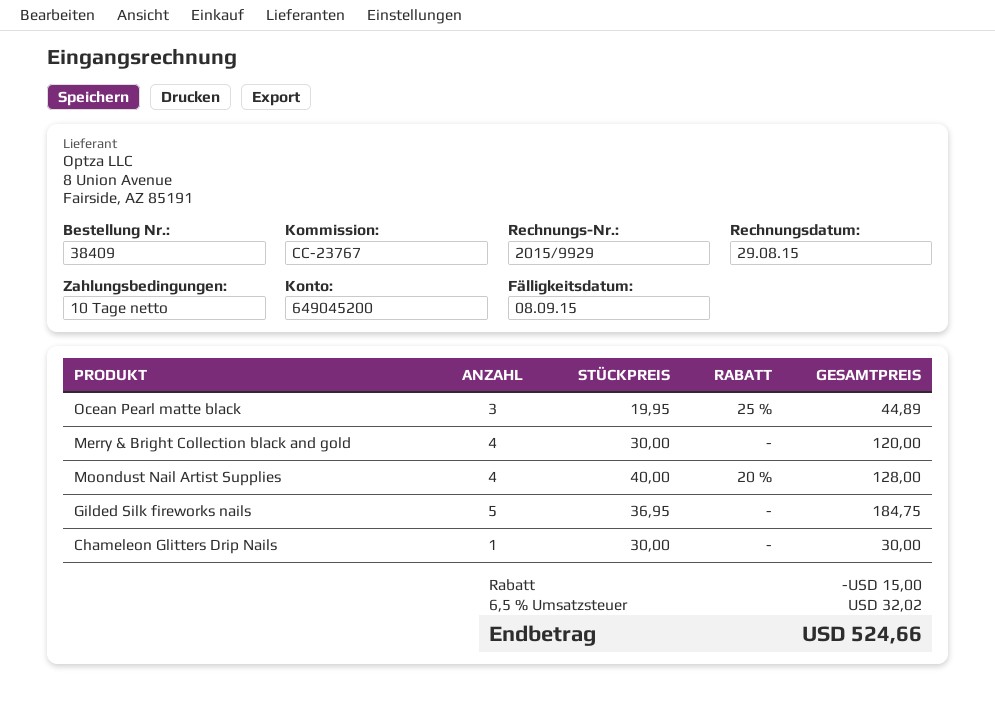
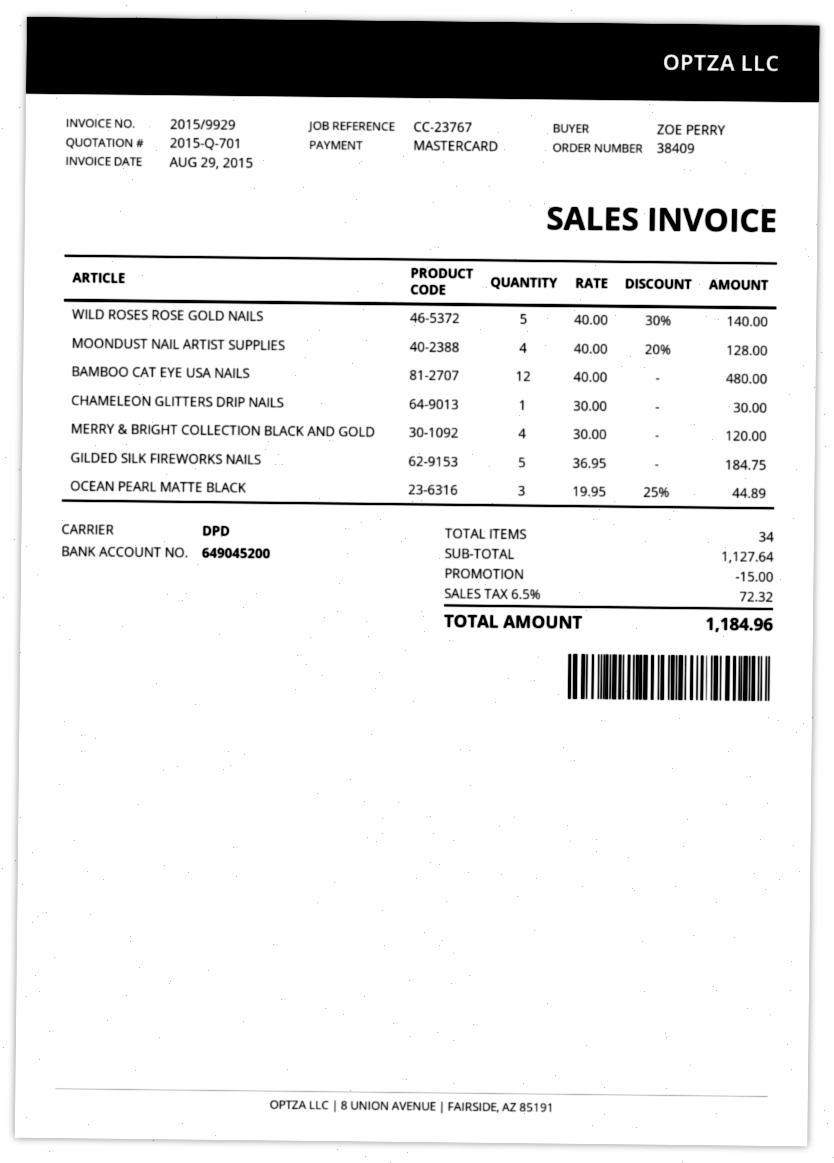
WILD ROSES ROSE GOLD NAILS: none -> 5 x 40.00 - 30% = 140.00
BAMBOO CAT EYE USA NAILS: none -> 12 x 40.00 = 480.00
tax: 6.5% = 32.02 -> 6.5% = 72.32
total: 524.66 -> 1184.96

